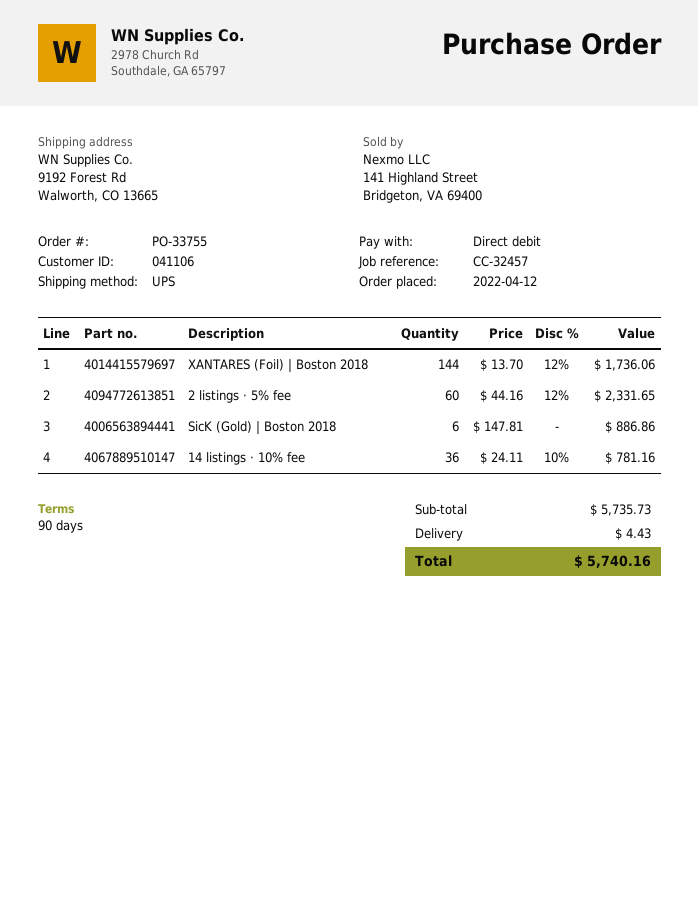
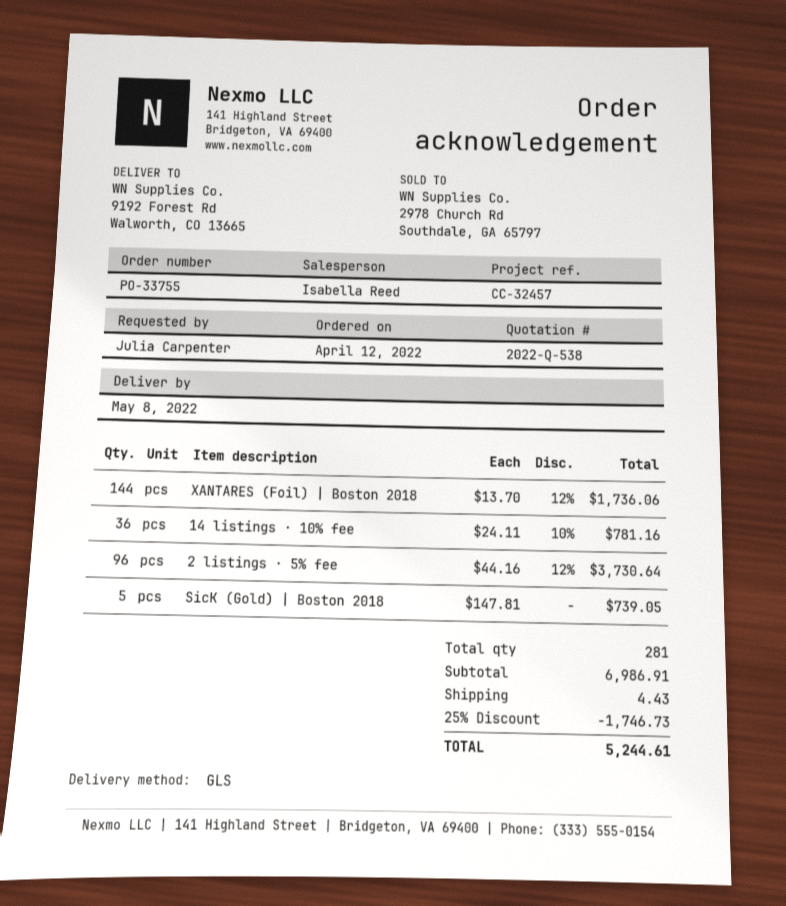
shipping method: UPS -> GLS
2 listings · 5% fee: 60 x 44.16 - 12% = 2331.65 -> 96 x 44.16 - 12% = 3730.64
SicK (Gold) | Boston 2018: 6 x 147.81 = 886.86 -> 5 x 147.81 = 739.05
subtotal: 5735.73 -> 6986.91
discount: none -> 25% = 1746.73
total: 5740.16 -> 5244.61

